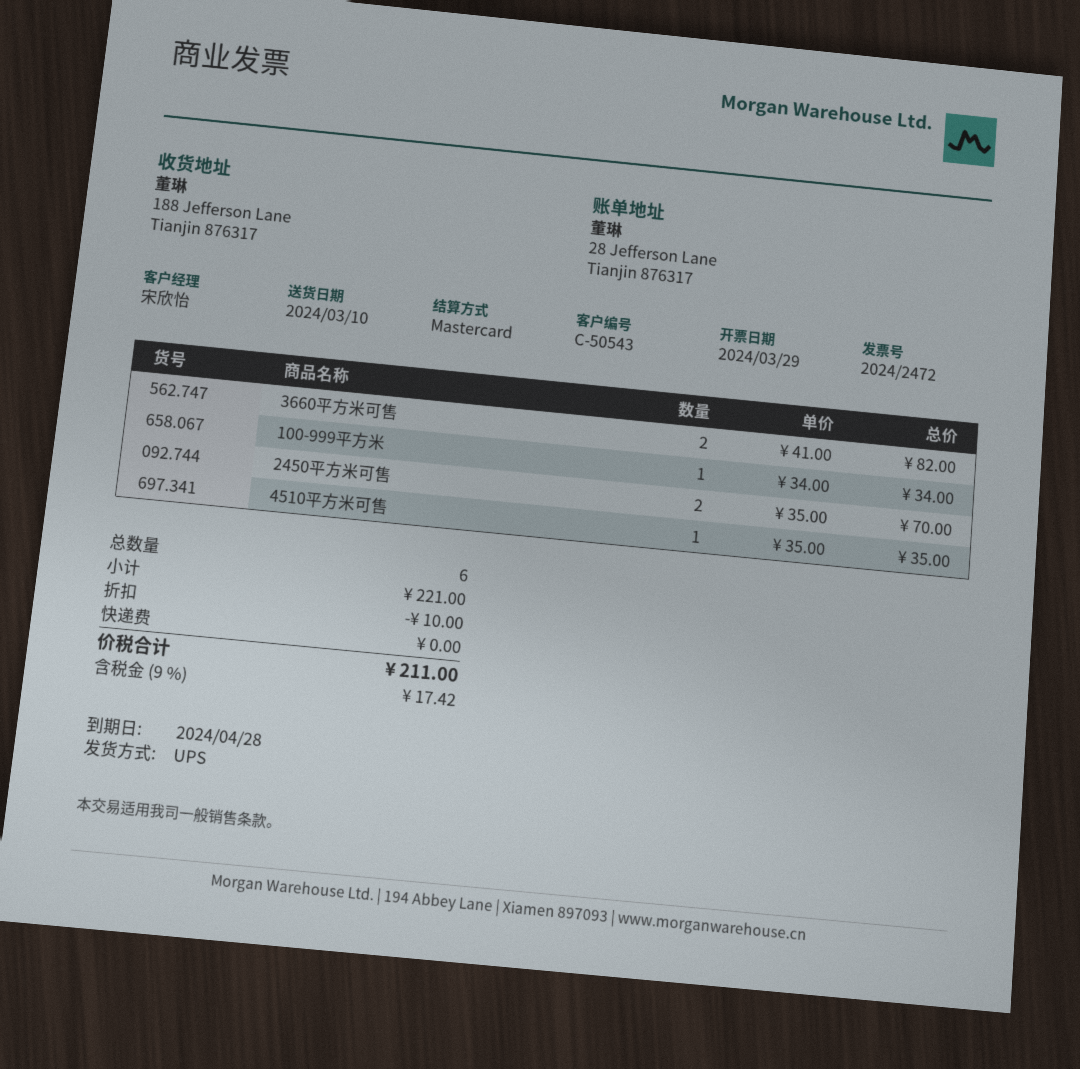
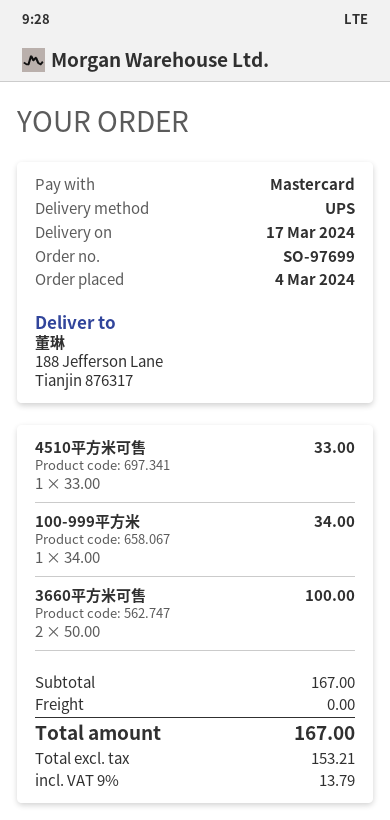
delivery date: 2024-03-10 -> 2024-03-17
3660平方米可售: 2 x 41.00 = 82.00 -> 2 x 50.00 = 100.00
2450平方米可售: 2 x 35.00 = 70.00 -> none
4510平方米可售: 1 x 35.00 = 35.00 -> 1 x 33.00 = 33.00
subtotal: 221.00 -> 167.00
discount: 10.00 -> none
tax: 9% = 17.42 -> 9% = 13.79
total: 211.00 -> 167.00

